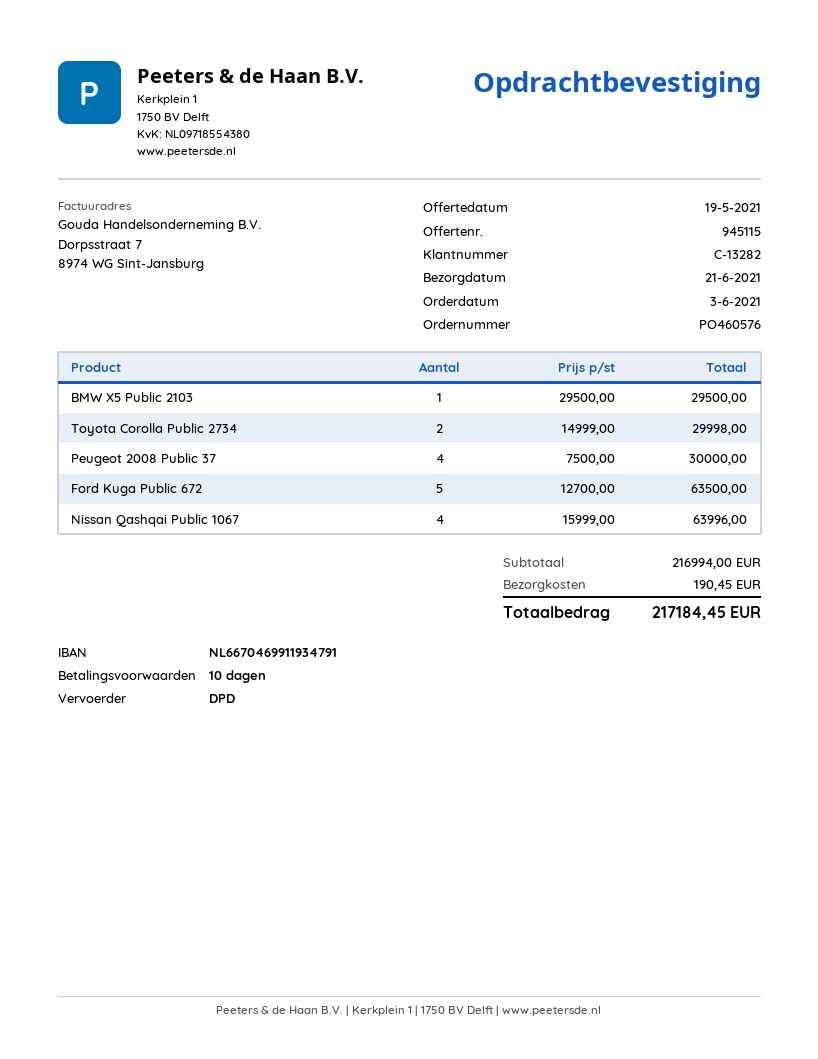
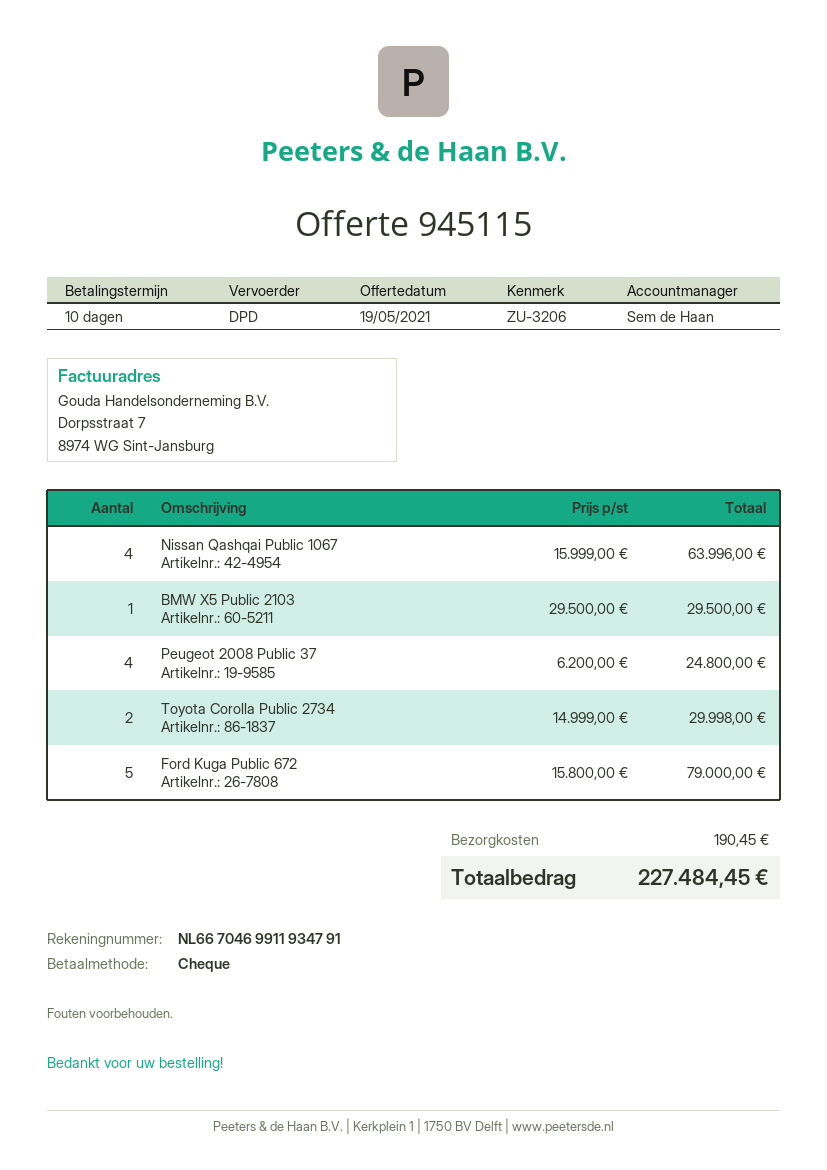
Peugeot 2008 Public 37: 4 x 7500.00 = 30000.00 -> 4 x 6200.00 = 24800.00
Ford Kuga Public 672: 5 x 12700.00 = 63500.00 -> 5 x 15800.00 = 79000.00
total: 217184.45 -> 227484.45

